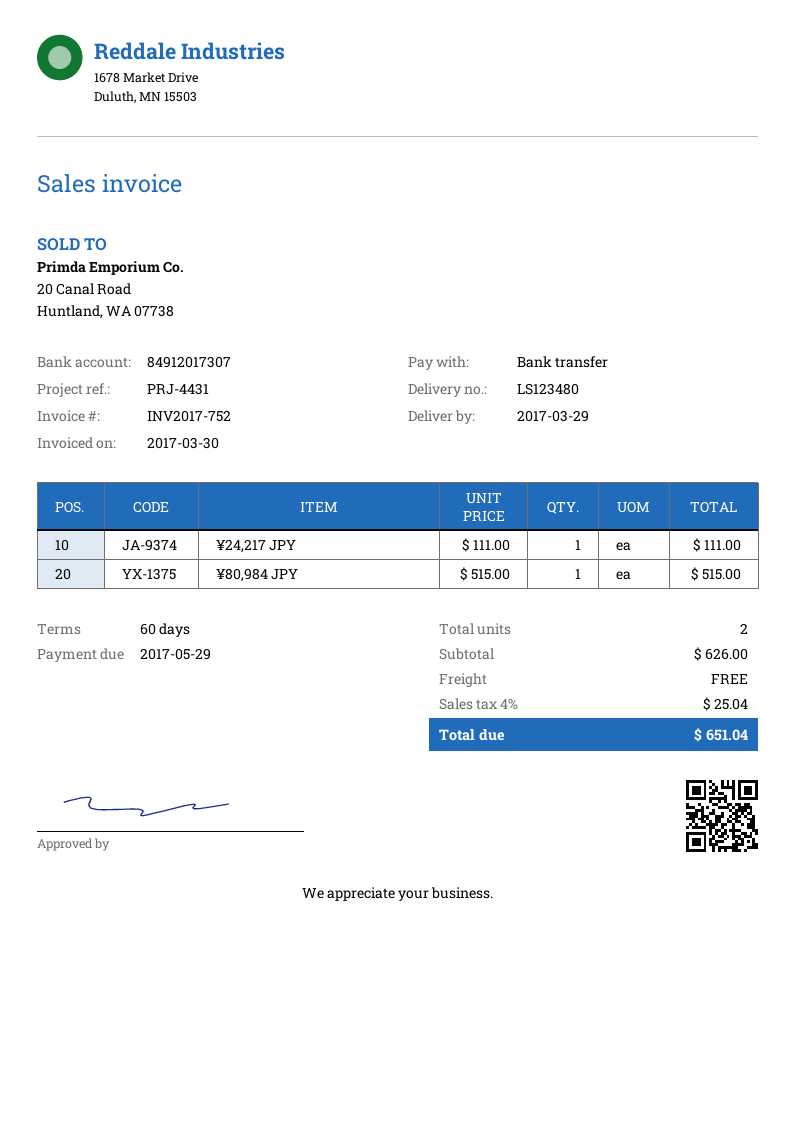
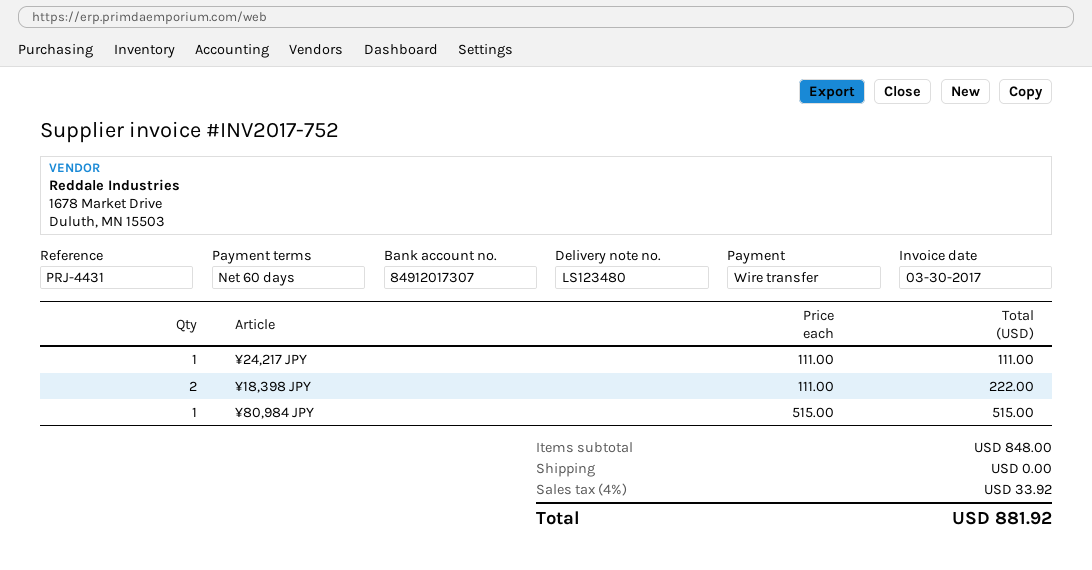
¥18,398 JPY: none -> 2 x 111.00 = 222.00
subtotal: 626.00 -> 848.00
tax: 4% = 25.04 -> 4% = 33.92
total: 651.04 -> 881.92

